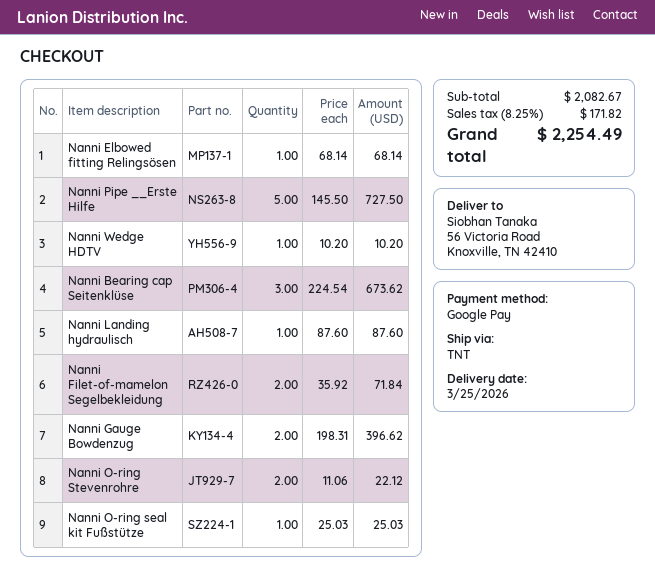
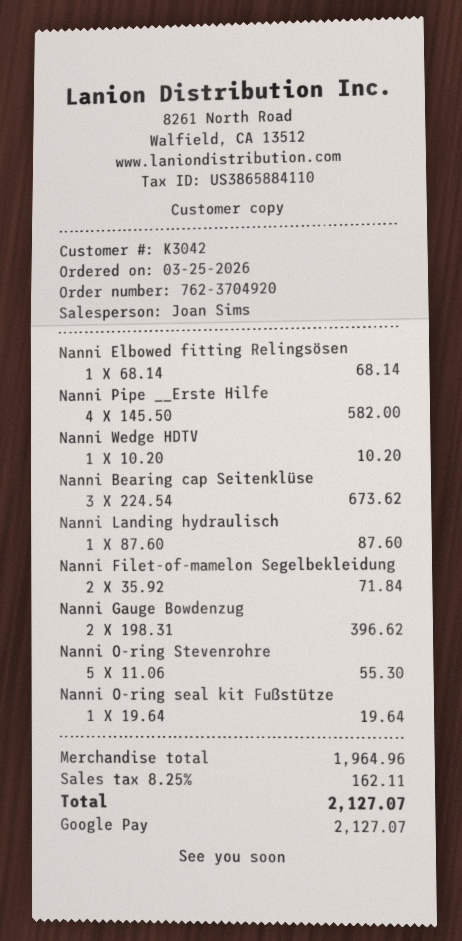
Nanni Pipe __Erste Hilfe: 5 x 145.50 = 727.50 -> 4 x 145.50 = 582.00
Nanni O-ring Stevenrohre: 2 x 11.06 = 22.12 -> 5 x 11.06 = 55.30
Nanni O-ring seal kit Fußstütze: 1 x 25.03 = 25.03 -> 1 x 19.64 = 19.64
subtotal: 2082.67 -> 1964.96
tax: 8.25% = 171.82 -> 8.25% = 162.11
total: 2254.49 -> 2127.07

